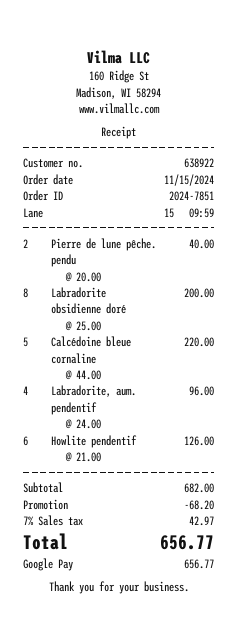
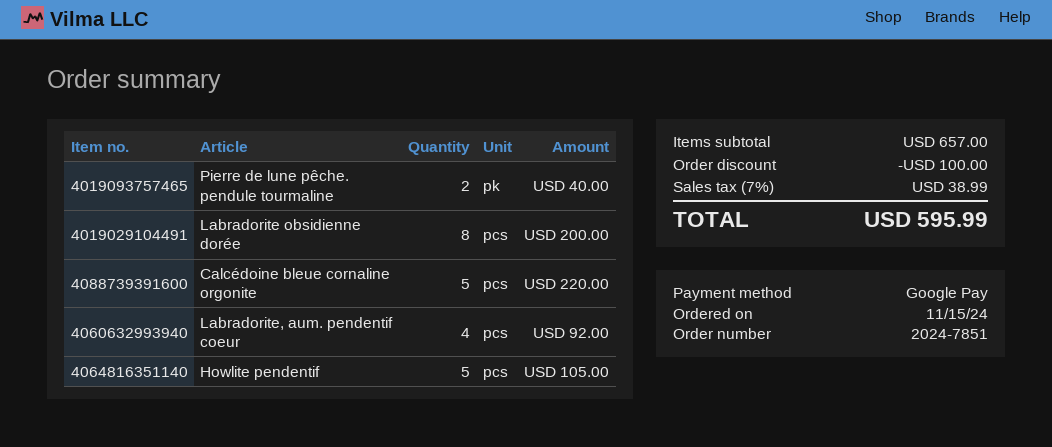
Labradorite, aum. pendentif: 4 for 96.00 -> 4 for 92.00
Howlite pendentif: 6 for 126.00 -> 5 for 105.00
subtotal: 682.00 -> 657.00
discount: 68.20 -> 100.00
tax: 7% = 42.97 -> 7% = 38.99
total: 656.77 -> 595.99

